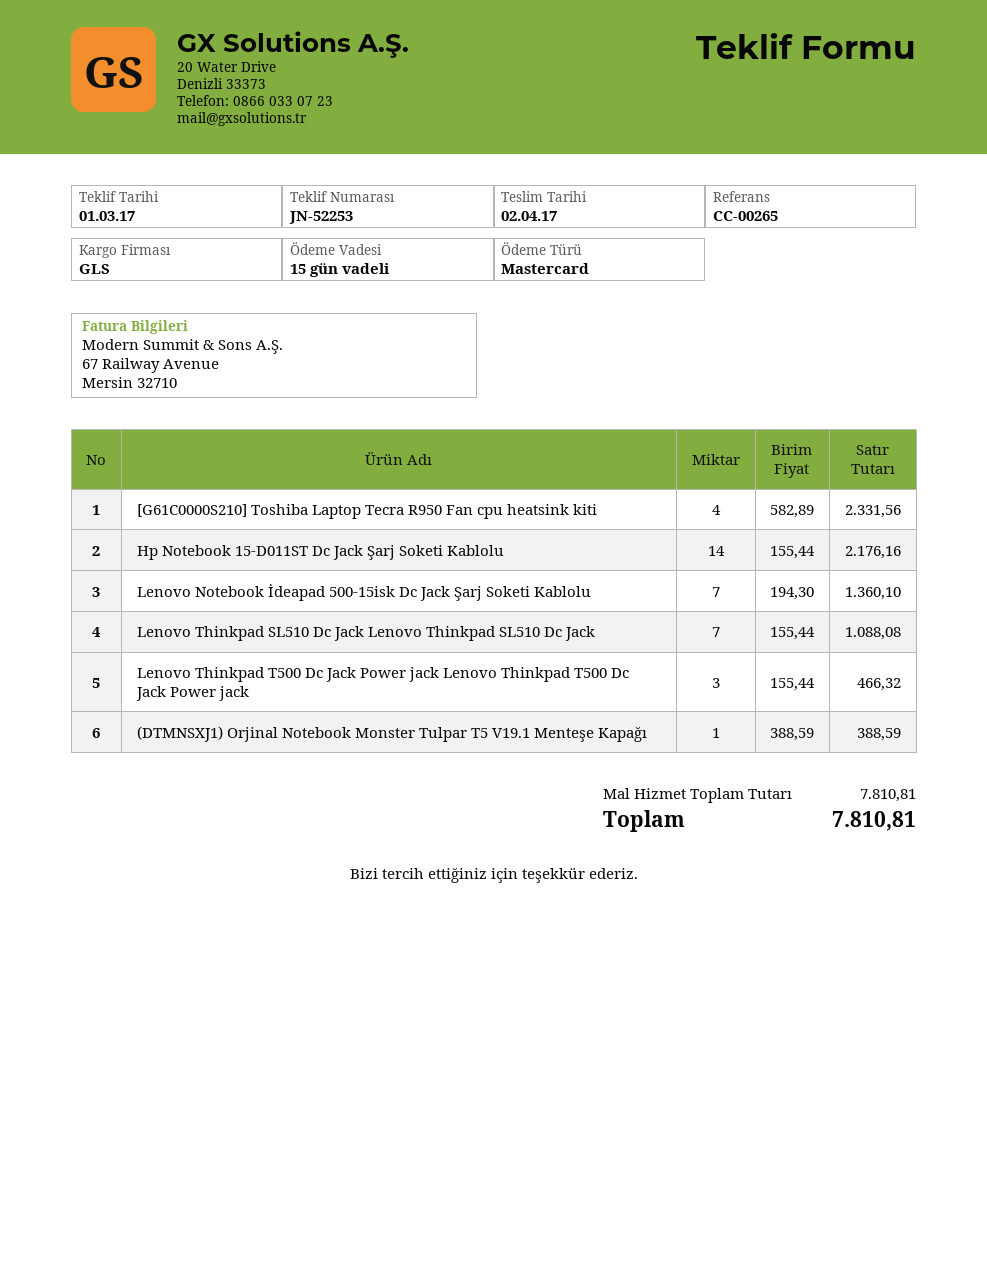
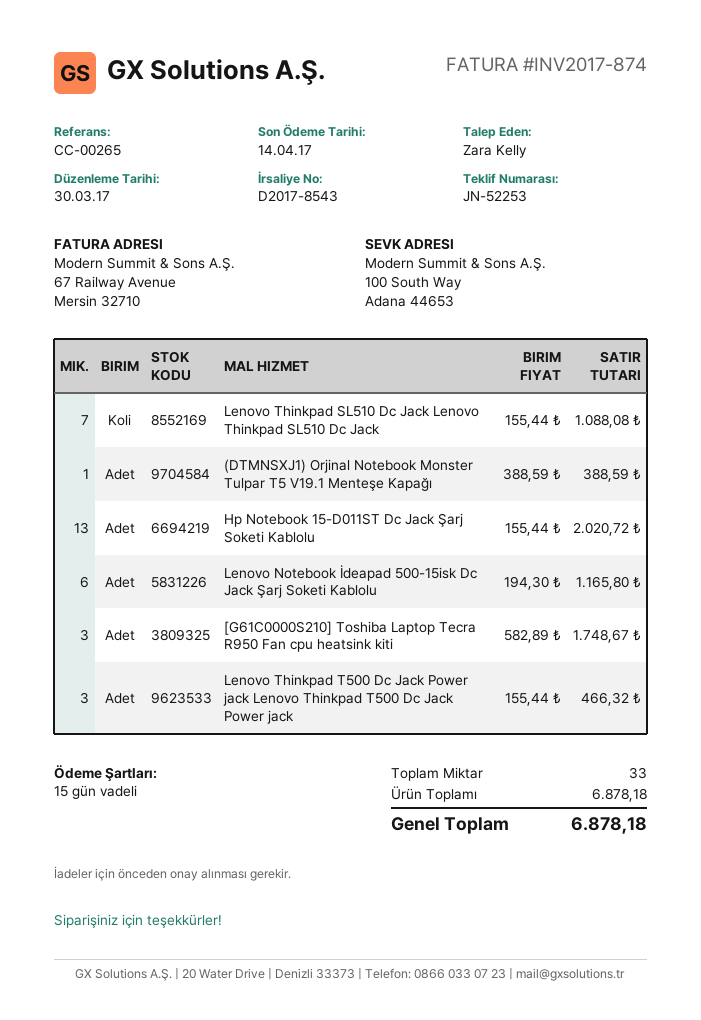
[G61C0000S210] Toshiba Laptop Tecra R950 Fan cpu heatsink kiti: 4 x 582.89 = 2331.56 -> 3 x 582.89 = 1748.67
Hp Notebook 15-D011ST Dc Jack Şarj Soketi Kablolu: 14 x 155.44 = 2176.16 -> 13 x 155.44 = 2020.72
Lenovo Notebook İdeapad 500-15isk Dc Jack Şarj Soketi Kablolu: 7 x 194.30 = 1360.10 -> 6 x 194.30 = 1165.80
subtotal: 7810.81 -> 6878.18
total: 7810.81 -> 6878.18

